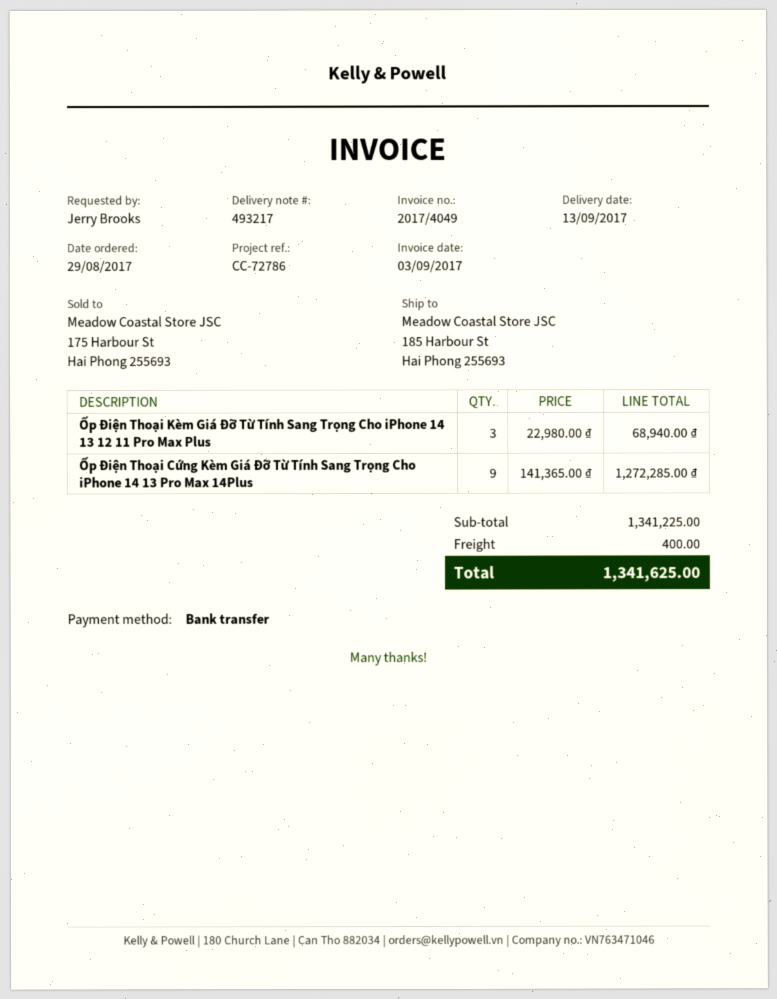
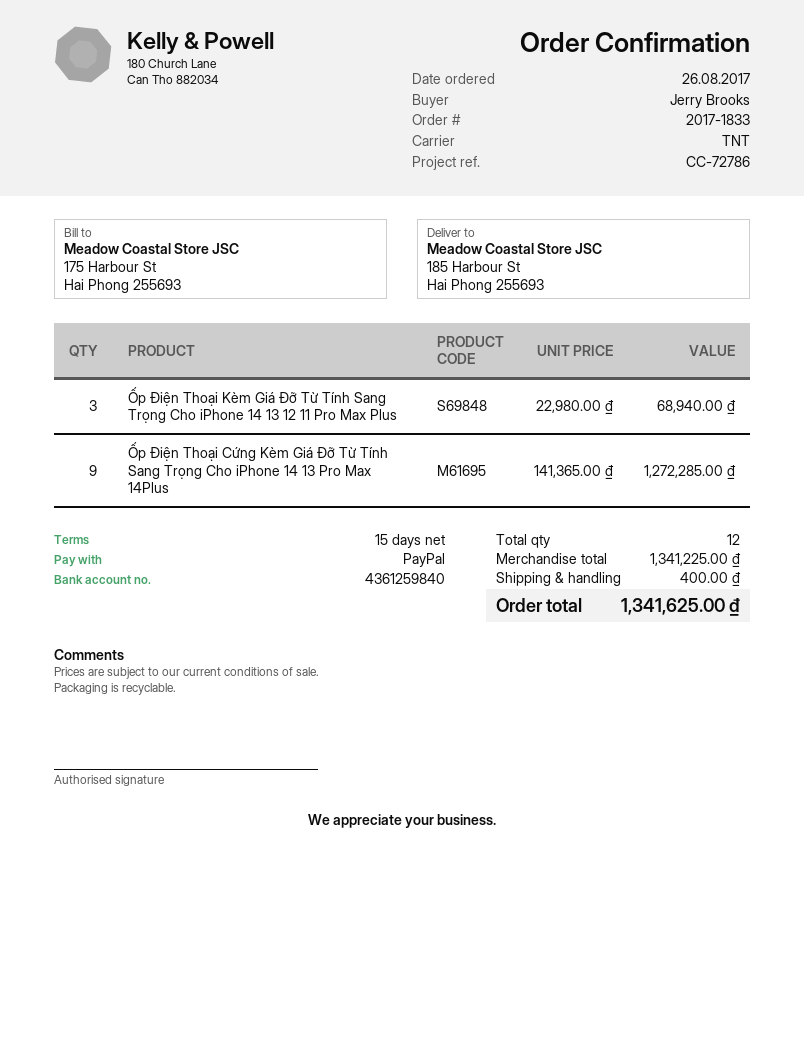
order date: 2017-08-29 -> 2017-08-26
payment method: bank transfer -> PayPal

